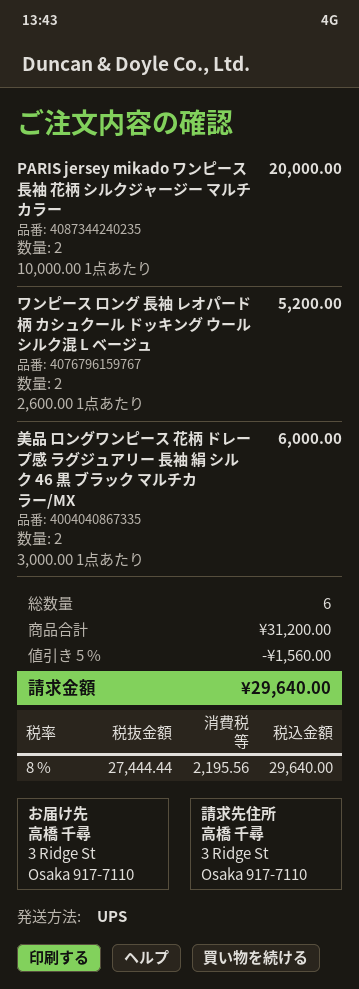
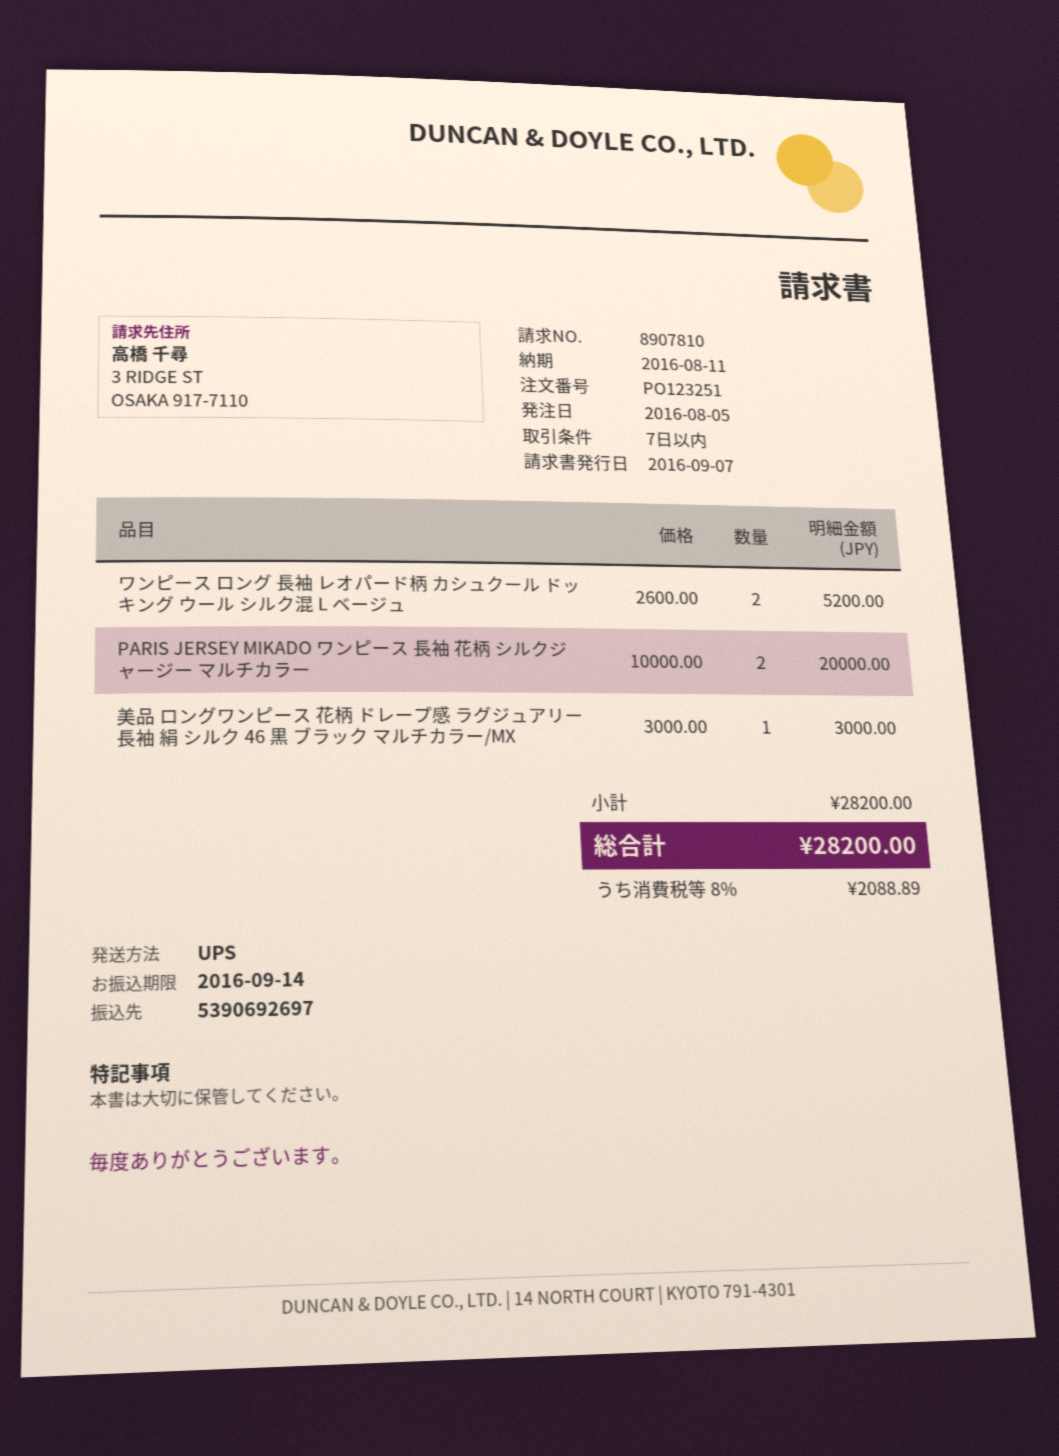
美品 ロングワンピース 花柄 ドレープ感 ラグジュアリー 長袖 絹 シルク 46 黒 ブラック マルチカラー/MX: 2 x 3000.00 = 6000.00 -> 1 x 3000.00 = 3000.00
subtotal: 31200.00 -> 28200.00
discount: 5% = 1560.00 -> none
tax: 8% = 2195.56 -> 8% = 2088.89
total: 29640.00 -> 28200.00

